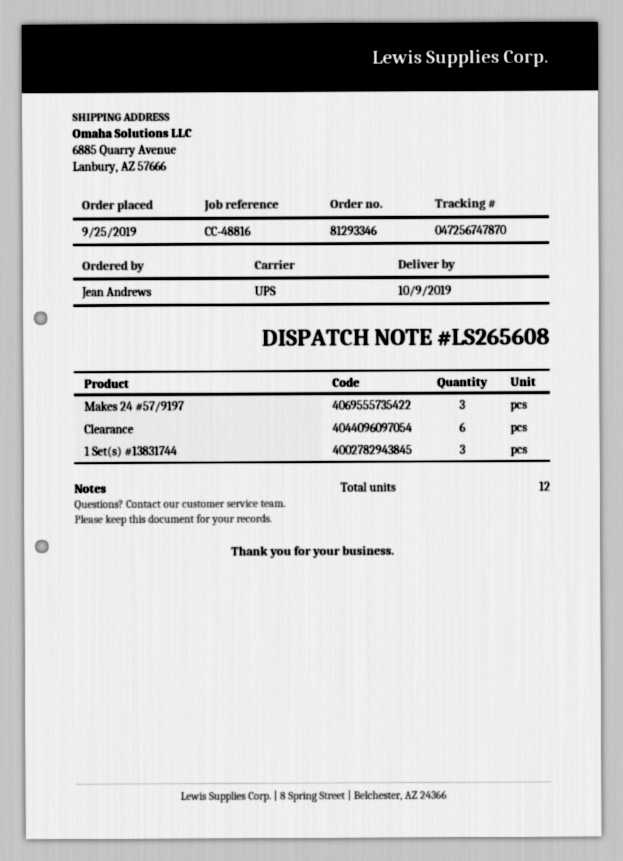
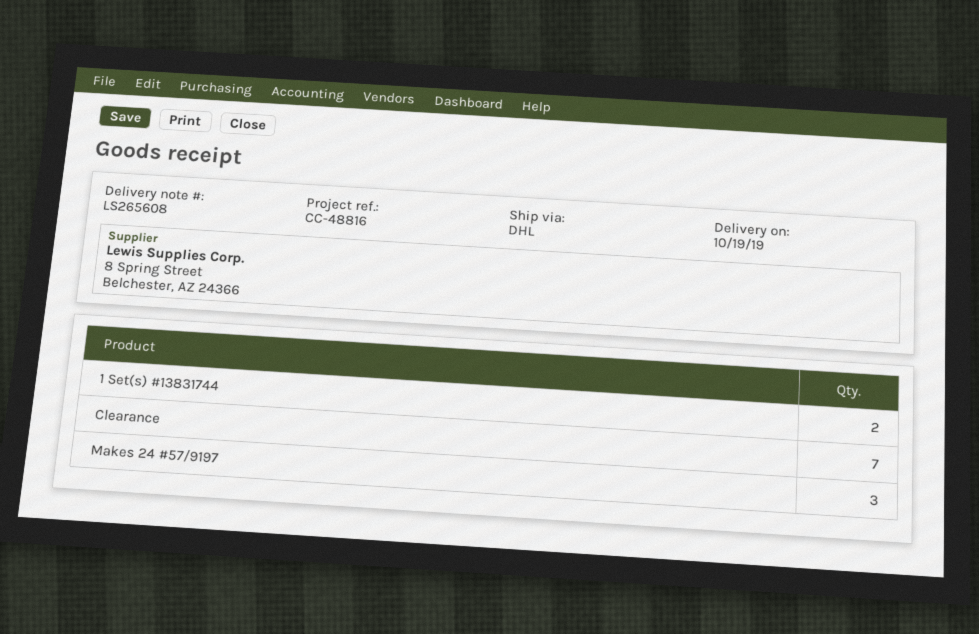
delivery date: 2019-10-09 -> 2019-10-19
shipping method: UPS -> DHL
Clearance: 6 -> 7
1 Set(s) #13831744: 3 -> 2

